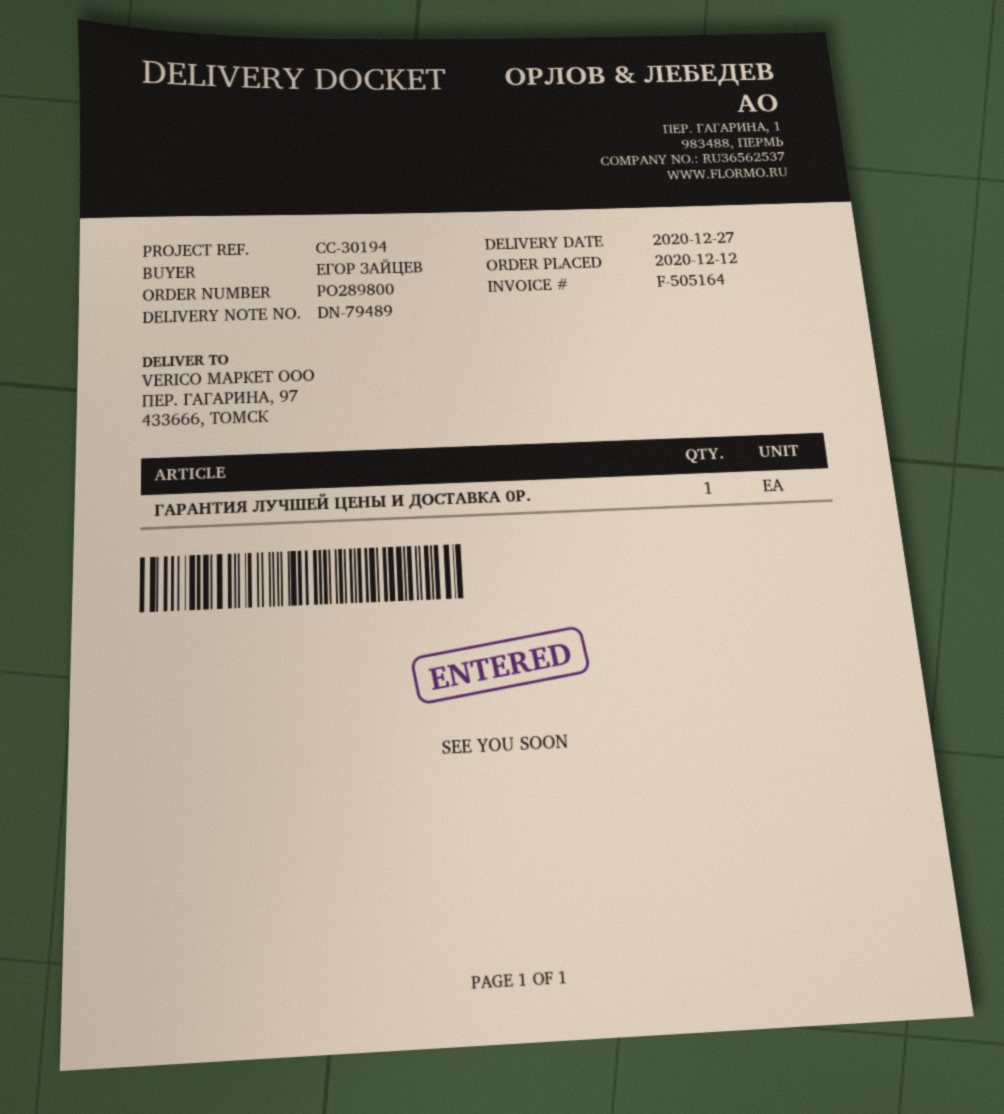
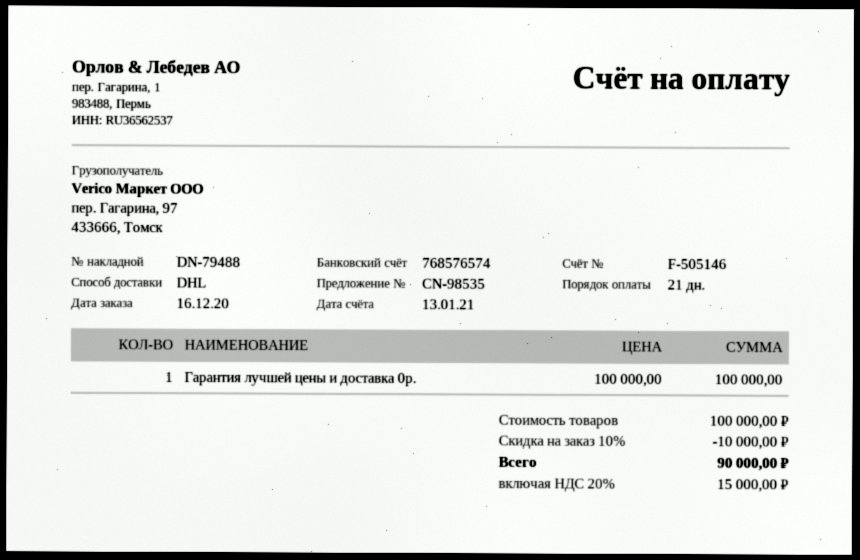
order date: 2020-12-12 -> 2020-12-16
delivery note number: DN-79489 -> DN-79488
invoice number: F-505164 -> F-505146

